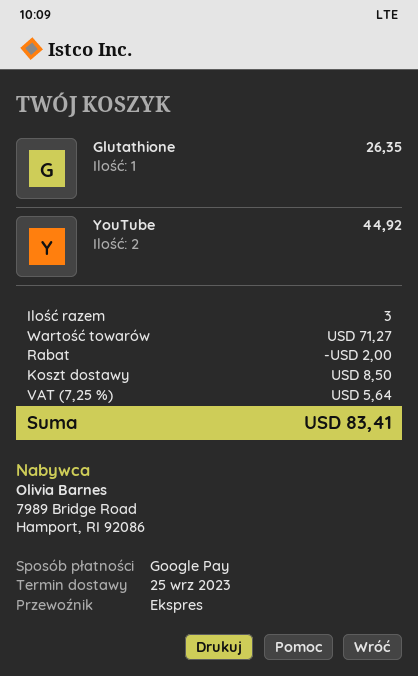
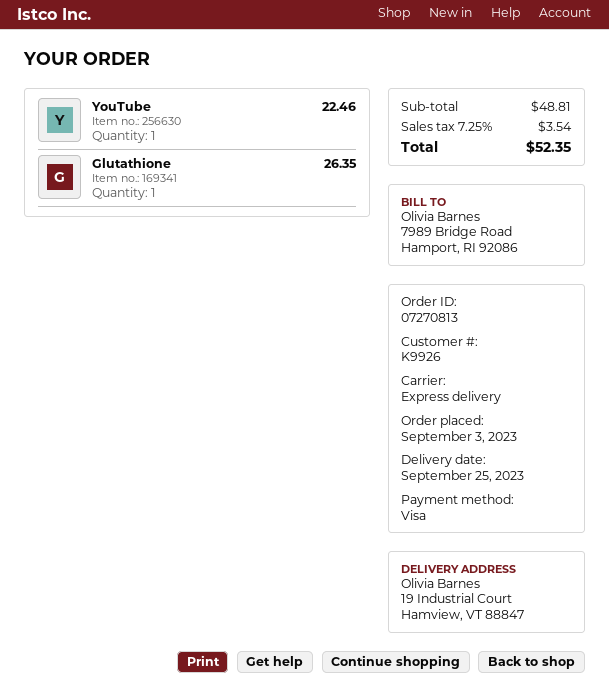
payment method: Google Pay -> Visa
YouTube: 2 for 44.92 -> 1 for 22.46
subtotal: 71.27 -> 48.81
discount: 2.00 -> none
shipping: 8.50 -> none
tax: 7.25% = 5.64 -> 7.25% = 3.54
total: 83.41 -> 52.35

